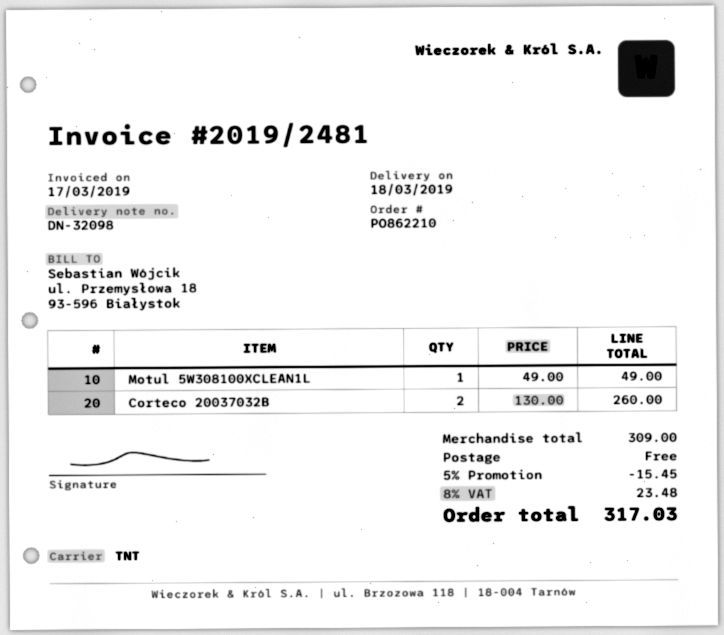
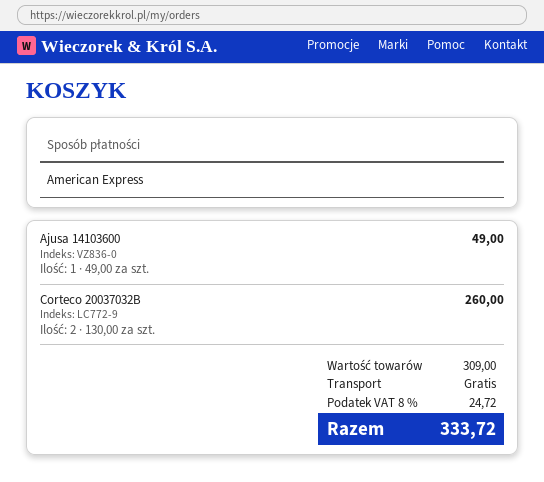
Motul 5W308100XCLEAN1L: 1 x 49.00 = 49.00 -> none
Ajusa 14103600: none -> 1 x 49.00 = 49.00
discount: 5% = 15.45 -> none
tax: 8% = 23.48 -> 8% = 24.72
total: 317.03 -> 333.72

